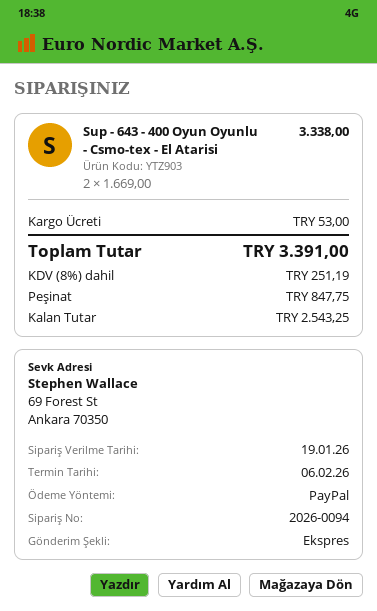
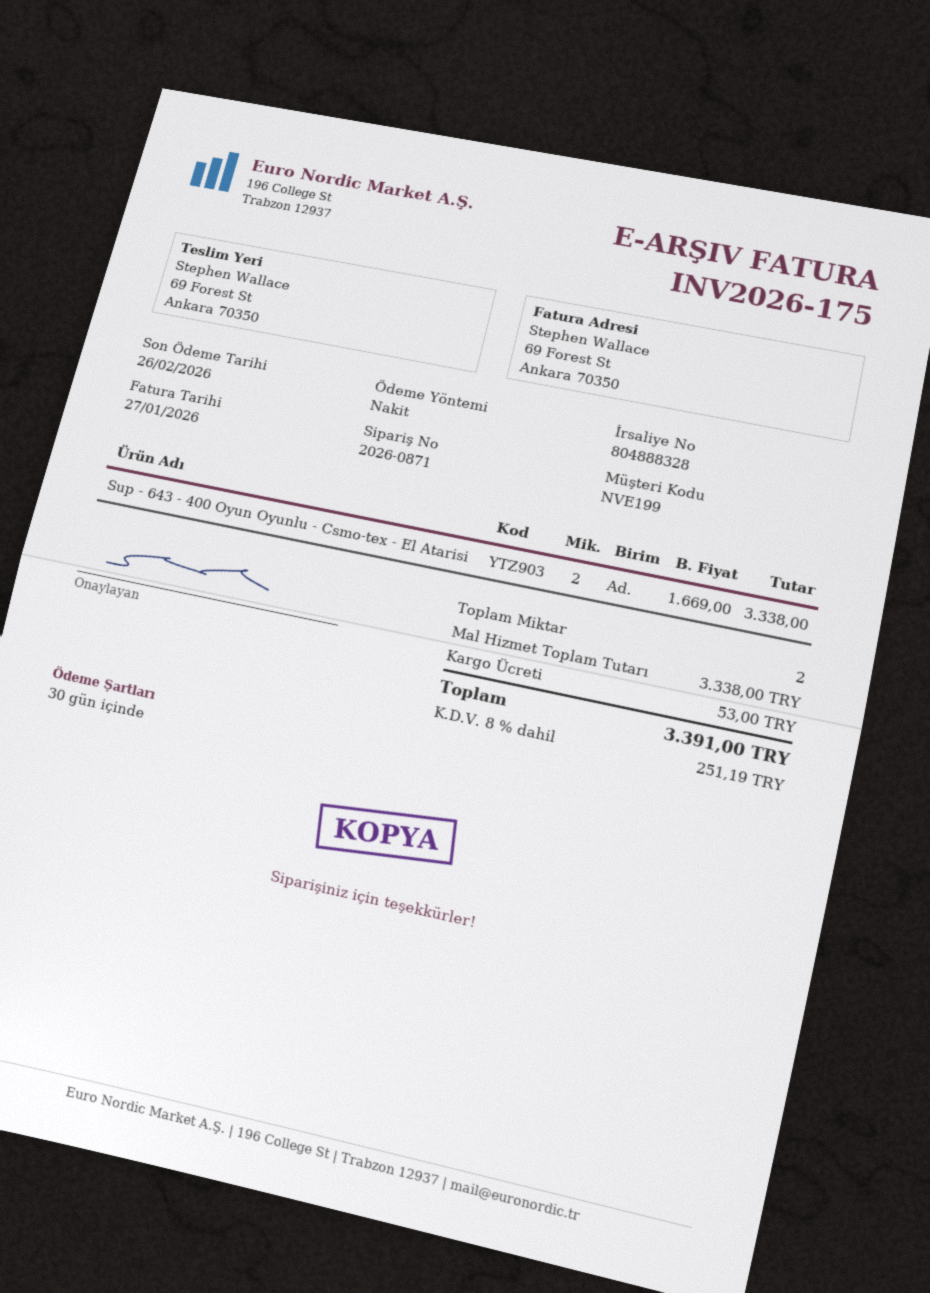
order number: 2026-0094 -> 2026-0871
payment method: PayPal -> cash

